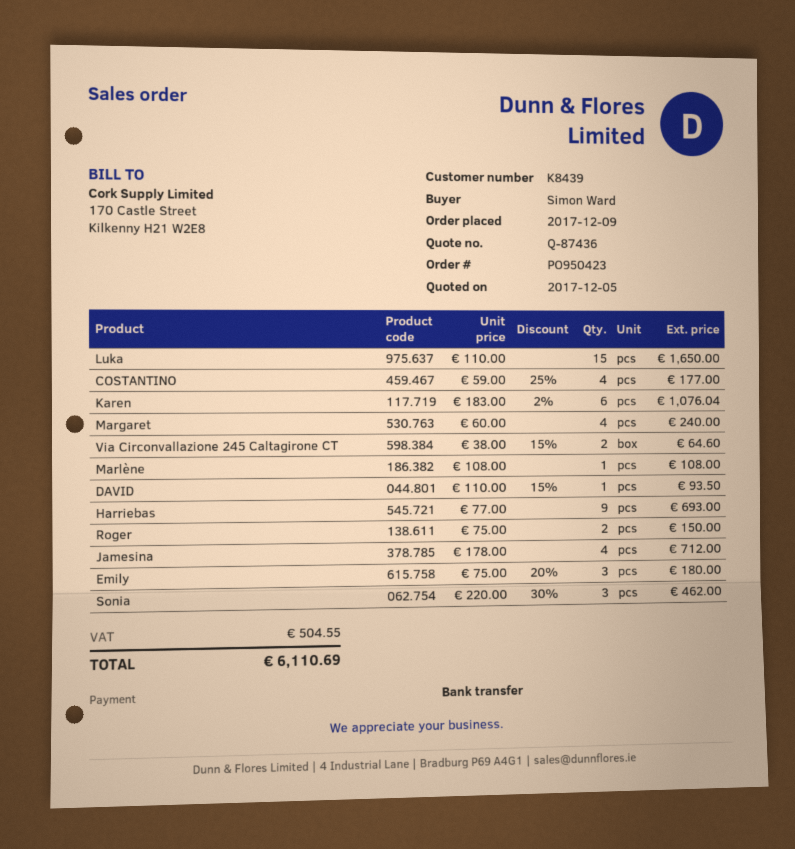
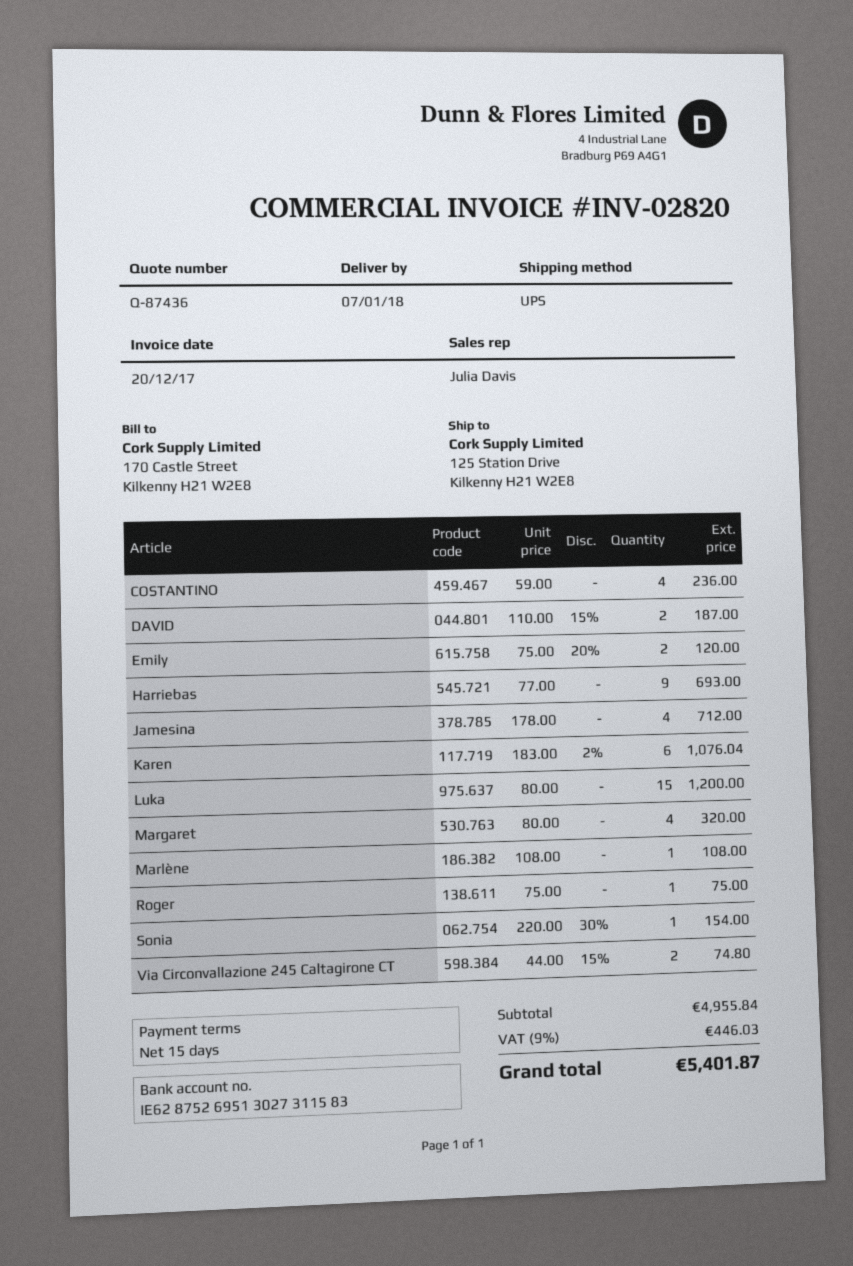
Luka: 15 x 110.00 = 1650.00 -> 15 x 80.00 = 1200.00
COSTANTINO: 4 x 59.00 - 25% = 177.00 -> 4 x 59.00 = 236.00
Margaret: 4 x 60.00 = 240.00 -> 4 x 80.00 = 320.00
Via Circonvallazione 245 Caltagirone CT: 2 x 38.00 - 15% = 64.60 -> 2 x 44.00 - 15% = 74.80
DAVID: 1 x 110.00 - 15% = 93.50 -> 2 x 110.00 - 15% = 187.00
Roger: 2 x 75.00 = 150.00 -> 1 x 75.00 = 75.00
Emily: 3 x 75.00 - 20% = 180.00 -> 2 x 75.00 - 20% = 120.00
Sonia: 3 x 220.00 - 30% = 462.00 -> 1 x 220.00 - 30% = 154.00
tax: 504.55 -> 446.03
total: 6110.69 -> 5401.87

